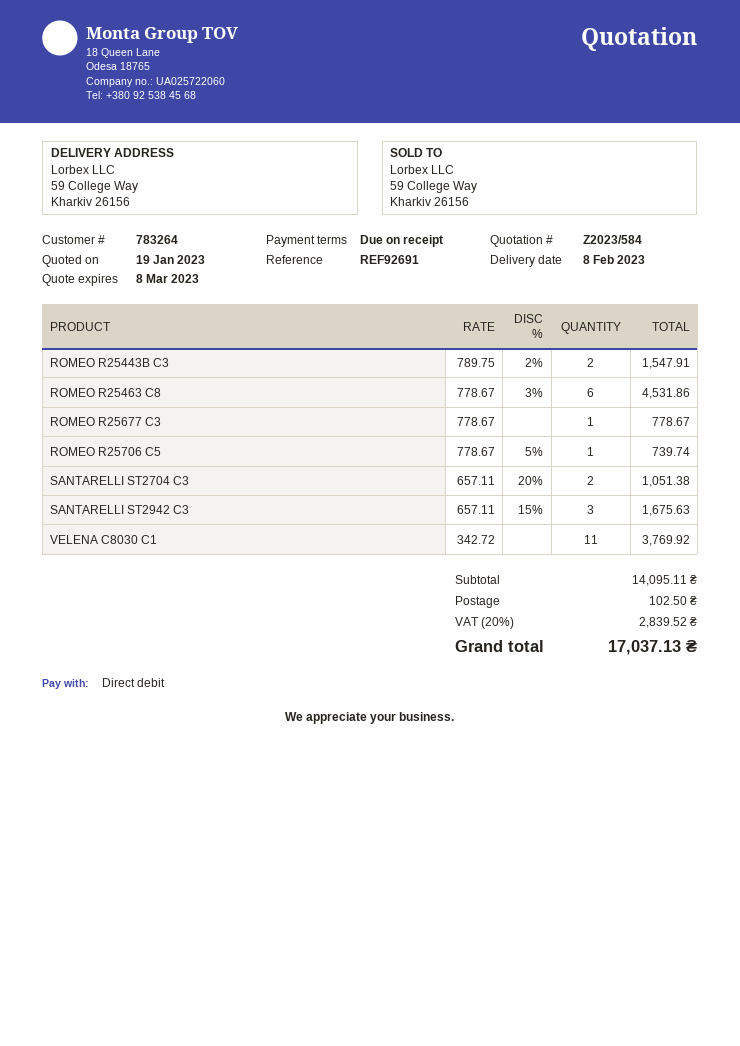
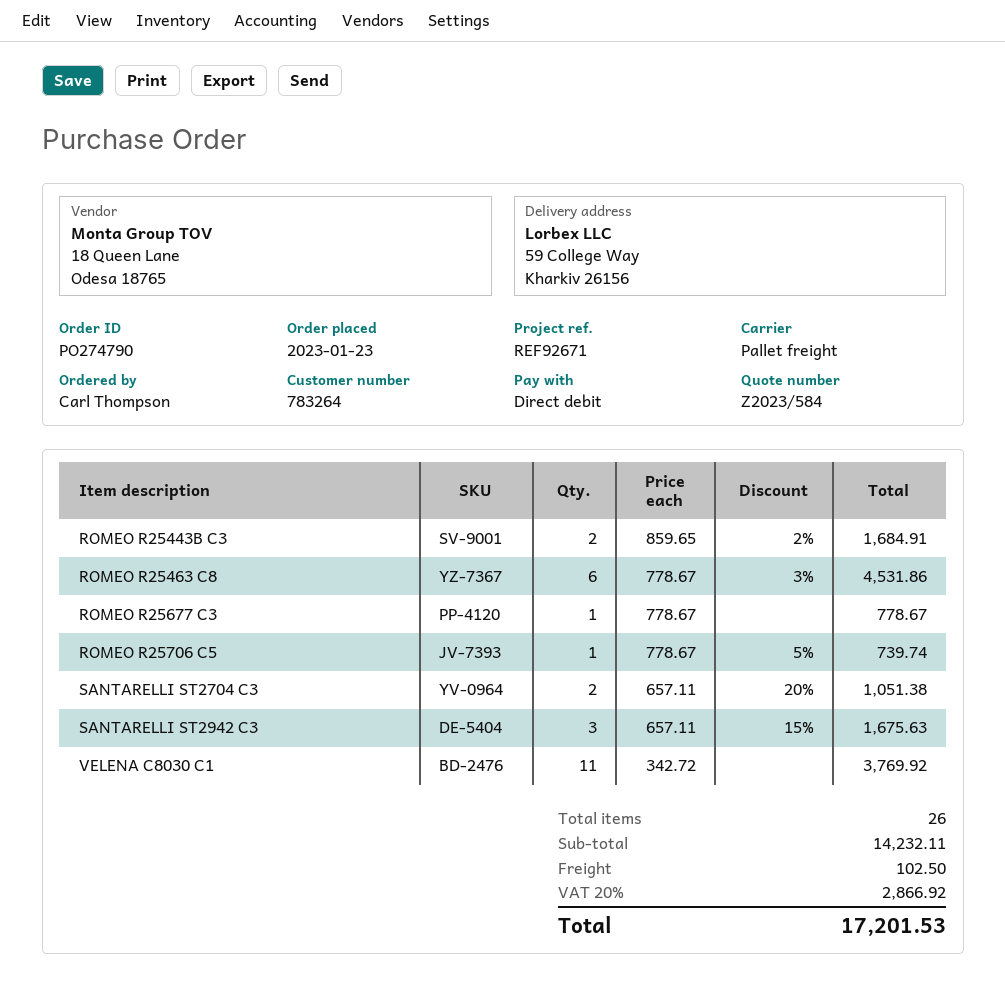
reference: REF92691 -> REF92671
ROMEO R25443B C3: 2 x 789.75 - 2% = 1547.91 -> 2 x 859.65 - 2% = 1684.91
subtotal: 14095.11 -> 14232.11
tax: 20% = 2839.52 -> 20% = 2866.92
total: 17037.13 -> 17201.53

